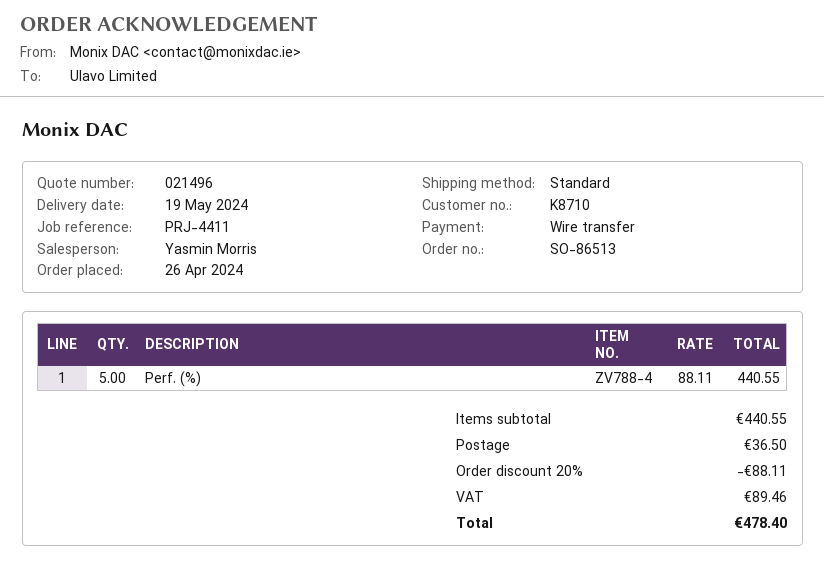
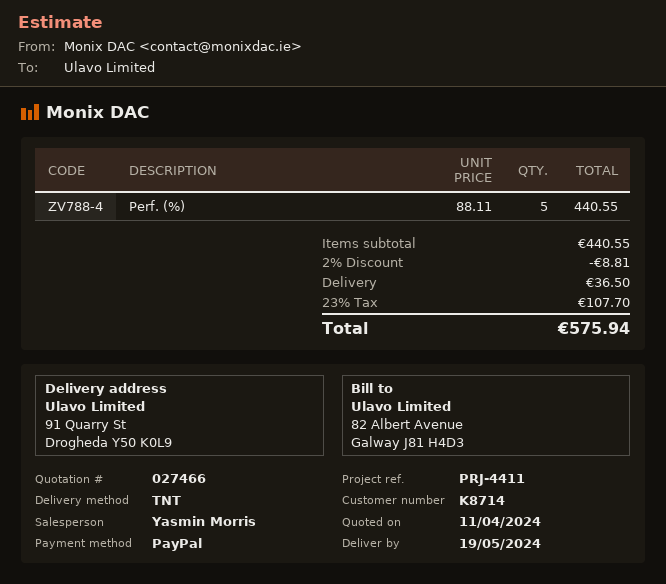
quote number: 021496 -> 027466
customer number: K8710 -> K8714
payment method: bank transfer -> PayPal
shipping method: standard -> TNT
discount: 20% = 88.11 -> 2% = 8.81
tax: 89.46 -> 107.70
total: 478.40 -> 575.94

